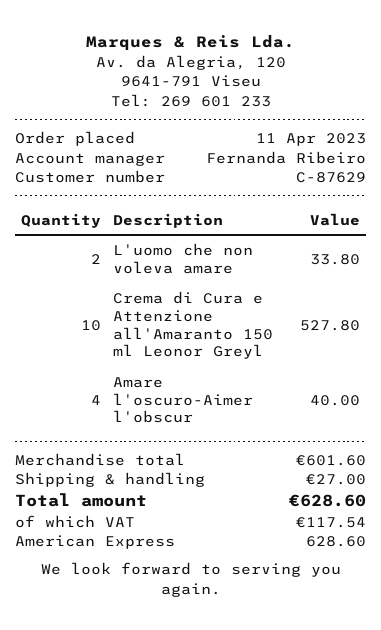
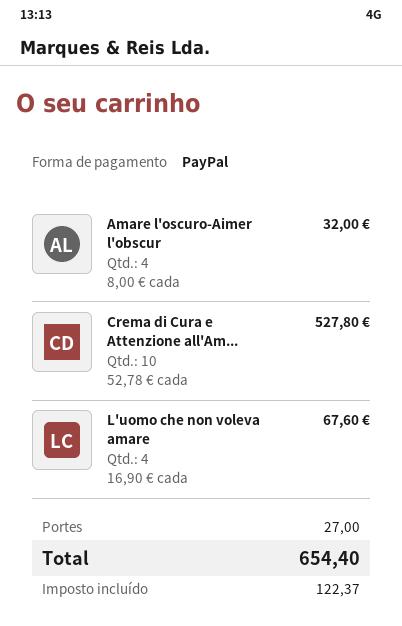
payment method: American Express -> PayPal
L'uomo che non voleva amare: 2 for 33.80 -> 4 for 67.60
Amare l'oscuro-Aimer l'obscur: 4 for 40.00 -> 4 for 32.00
tax: 117.54 -> 122.37
total: 628.60 -> 654.40

